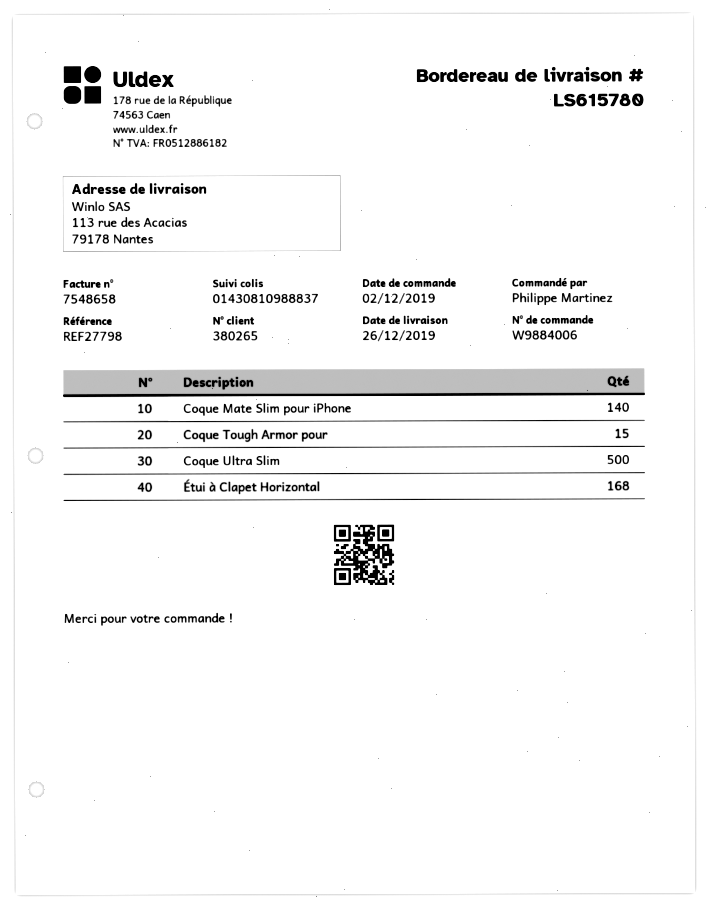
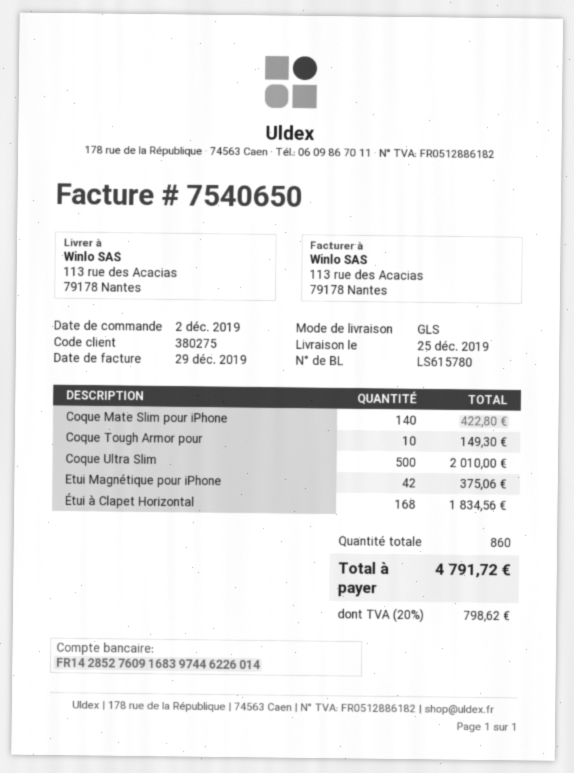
delivery date: 2019-12-26 -> 2019-12-25
invoice number: 7548658 -> 7540650
customer number: 380265 -> 380275
Coque Tough Armor pour: 15 -> 10
Etui Magnétique pour iPhone: none -> 42

